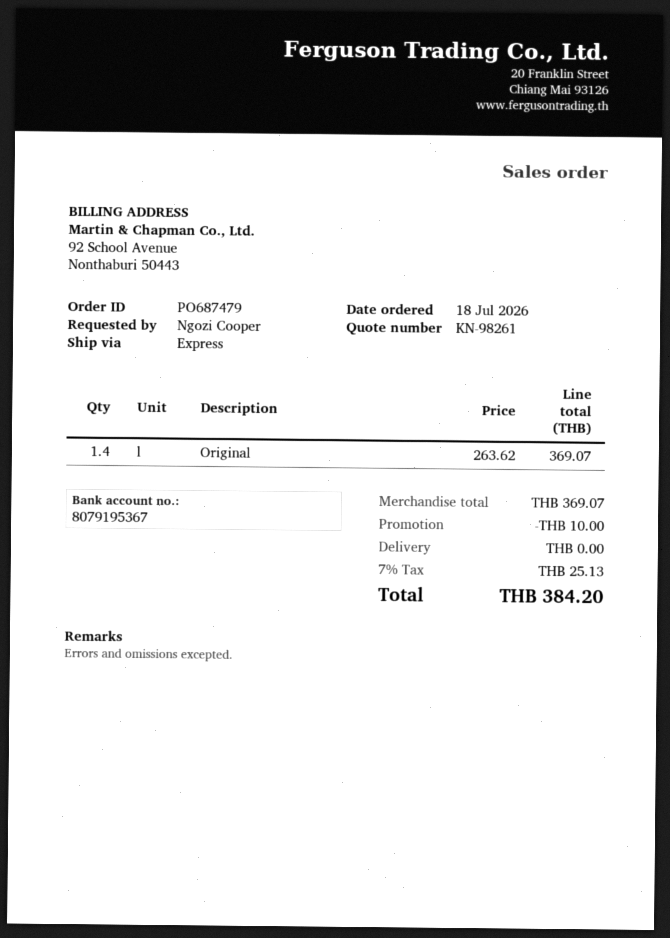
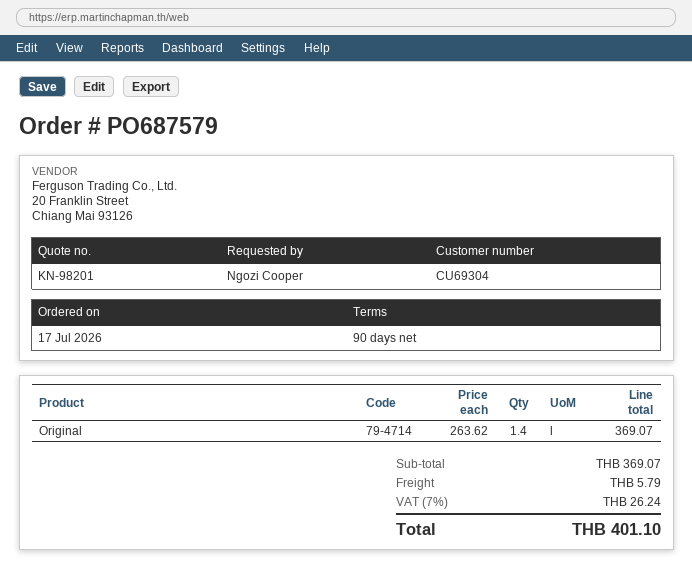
quote number: KN-98261 -> KN-98201
order number: PO687479 -> PO687579
order date: 2026-07-18 -> 2026-07-17
discount: 10.00 -> none
shipping: 0.00 -> 5.79
tax: 7% = 25.13 -> 7% = 26.24
total: 384.20 -> 401.10

